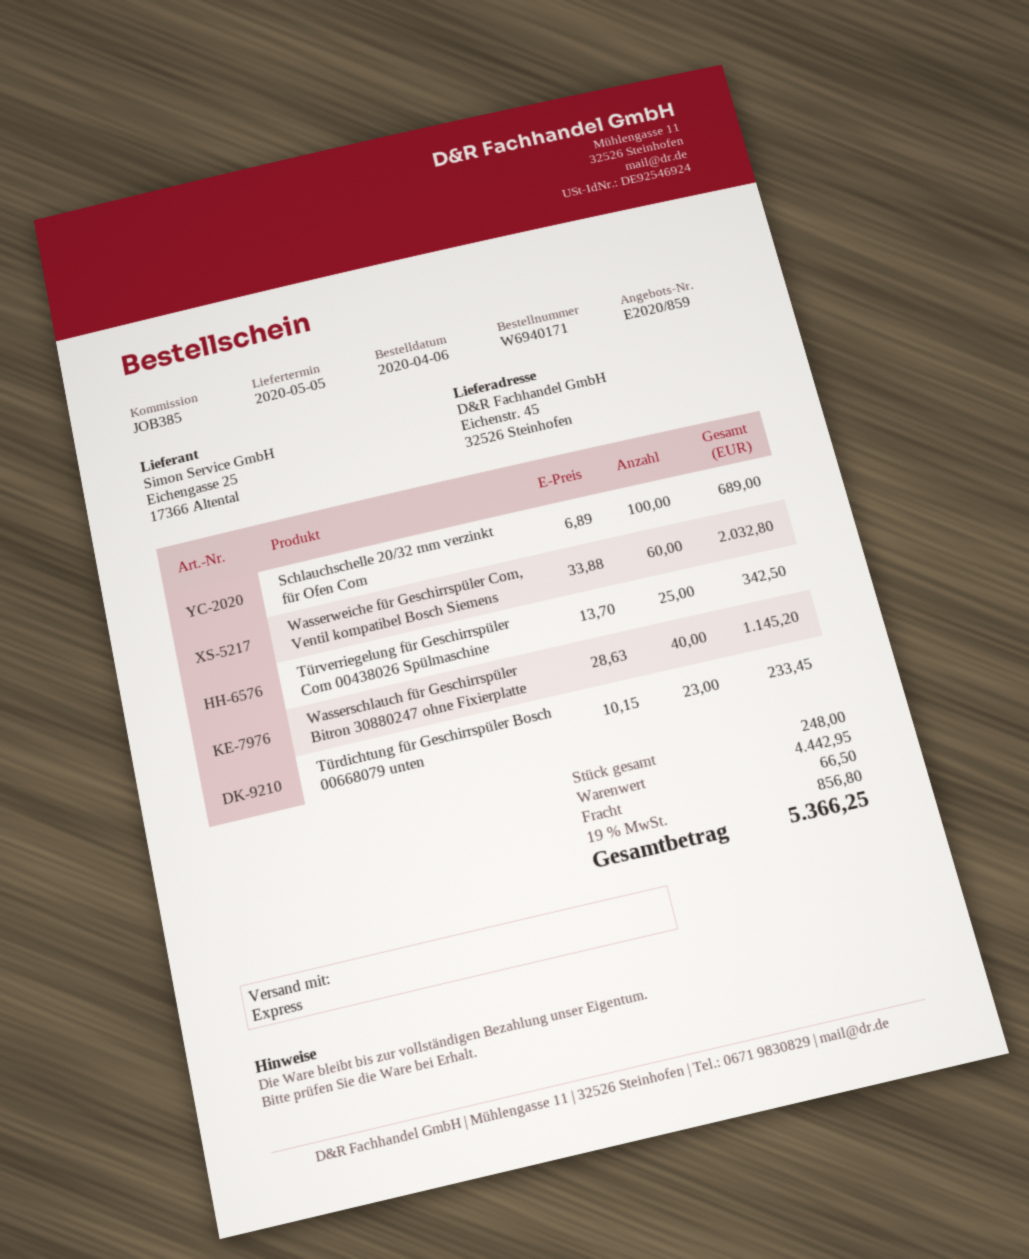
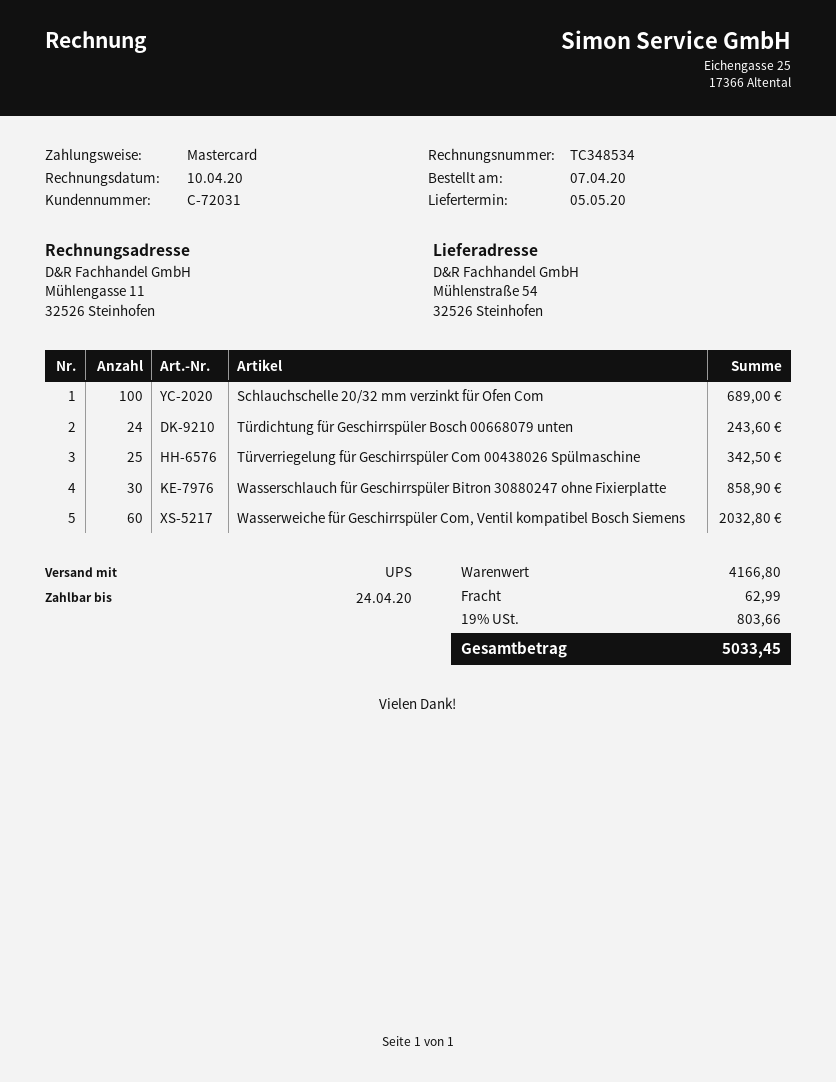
order date: 2020-04-06 -> 2020-04-07
shipping method: express -> UPS
ship to: Eichenstr. 45, 32526 Steinhofen -> Mühlenstraße 54, 32526 Steinhofen
Wasserschlauch für Geschirrspüler Bitron 30880247 ohne Fixierplatte: 40 for 1145.20 -> 30 for 858.90
Türdichtung für Geschirrspüler Bosch 00668079 unten: 23 for 233.45 -> 24 for 243.60
subtotal: 4442.95 -> 4166.80
shipping: 66.50 -> 62.99
tax: 19% = 856.80 -> 19% = 803.66
total: 5366.25 -> 5033.45

